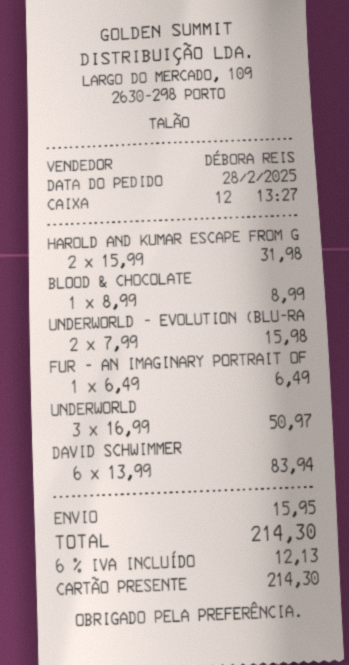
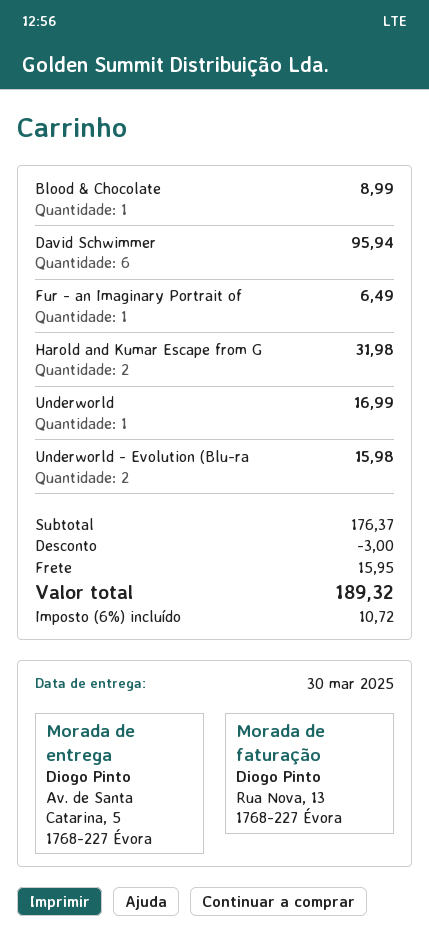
UNDERWORLD: 3 for 50.97 -> 1 for 16.99
DAVID SCHWIMMER: 6 for 83.94 -> 6 for 95.94
discount: none -> 3.00
tax: 6% = 12.13 -> 6% = 10.72
total: 214.30 -> 189.32

